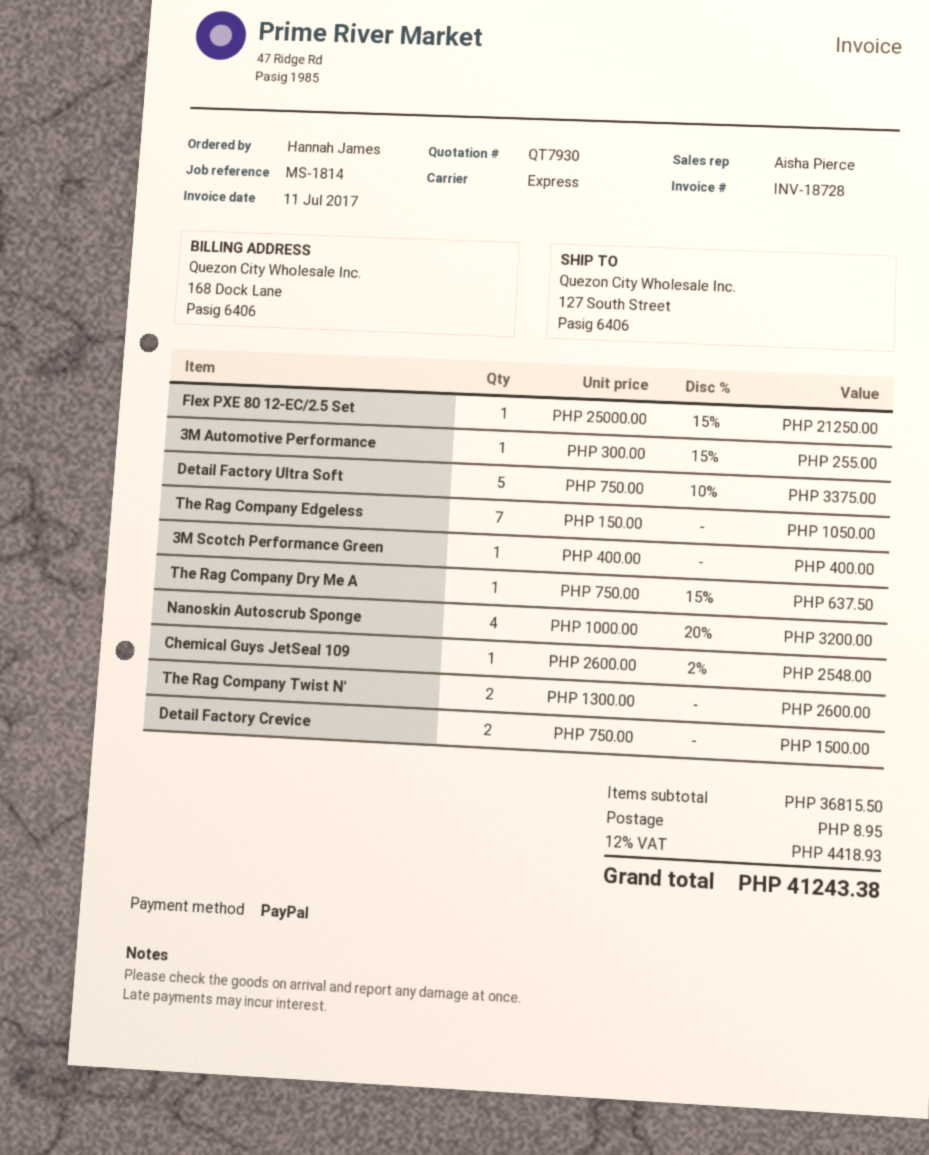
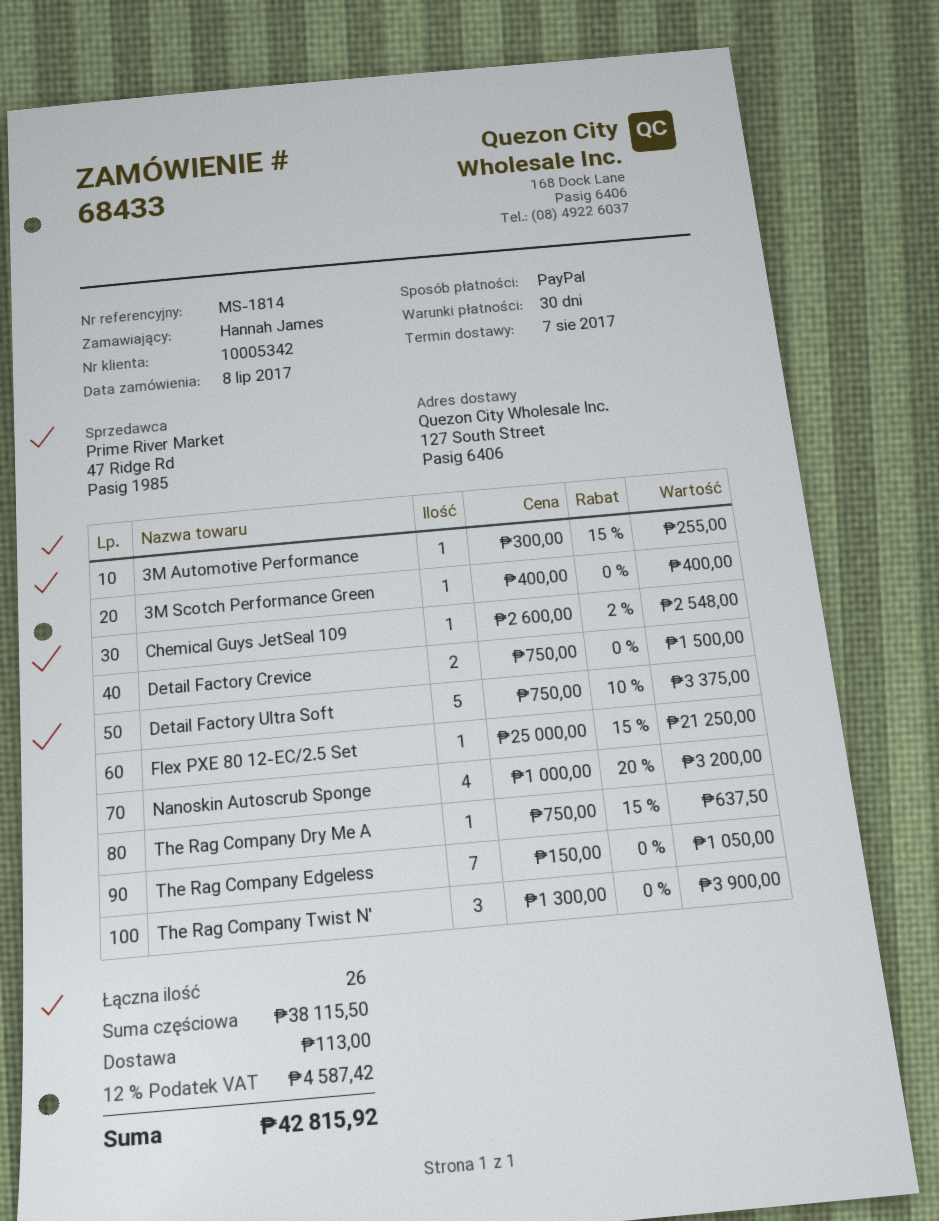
The Rag Company Twist N': 2 x 1300.00 = 2600.00 -> 3 x 1300.00 = 3900.00
subtotal: 36815.50 -> 38115.50
shipping: 8.95 -> 113.00
tax: 12% = 4418.93 -> 12% = 4587.42
total: 41243.38 -> 42815.92

